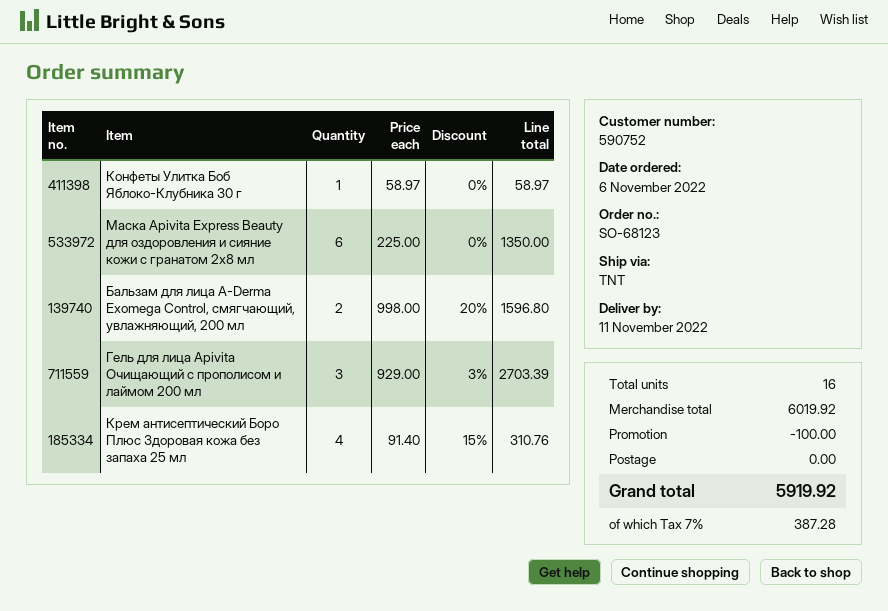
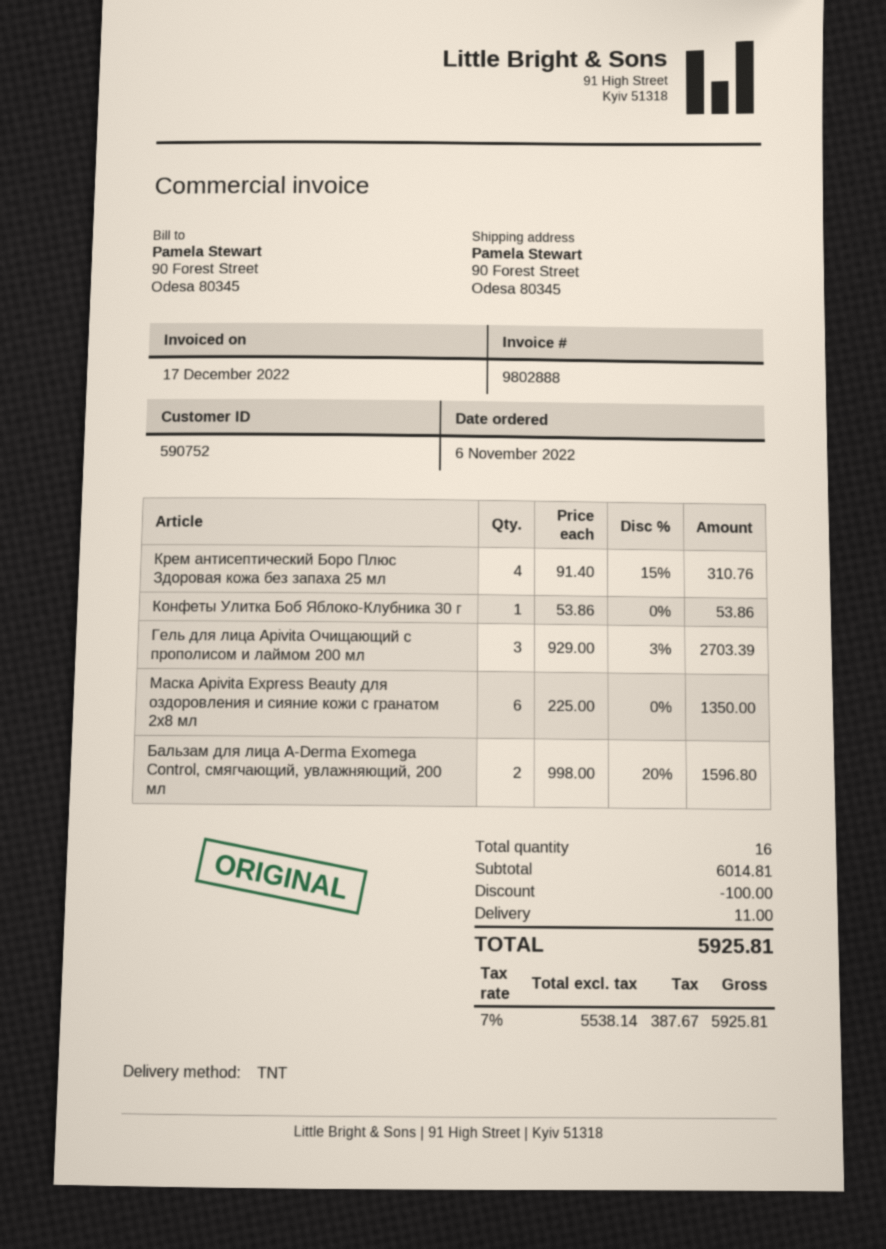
Конфеты Улитка Боб Яблоко-Клубника 30 г: 1 x 58.97 = 58.97 -> 1 x 53.86 = 53.86
subtotal: 6019.92 -> 6014.81
shipping: 0.00 -> 11.00
tax: 7% = 387.28 -> 7% = 387.67
total: 5919.92 -> 5925.81

